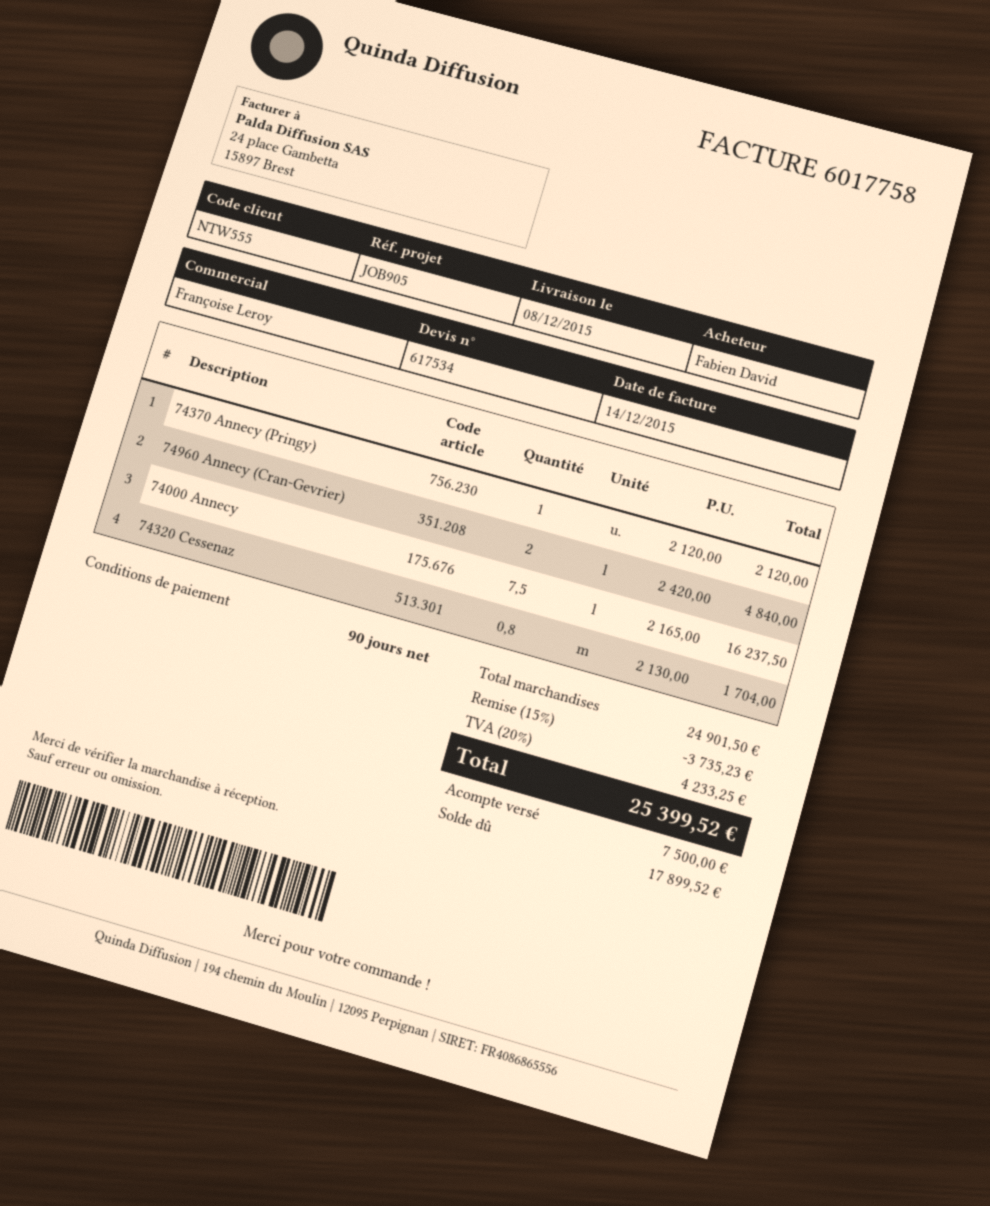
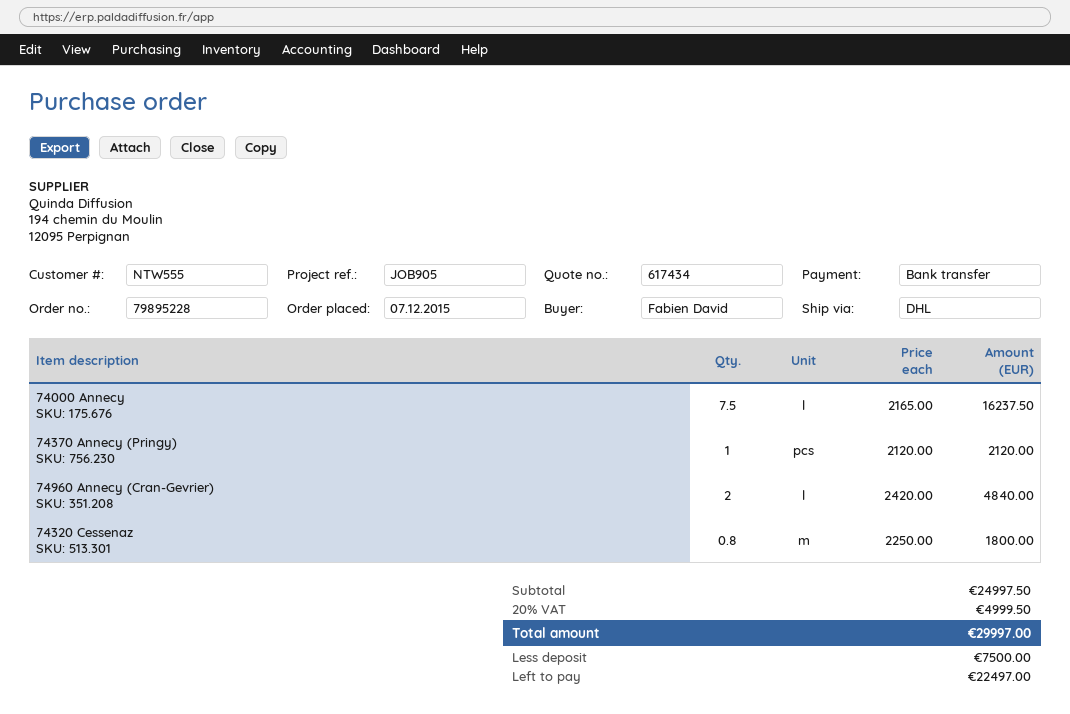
quote number: 617534 -> 617434
74320 Cessenaz: 0.8 x 2130.00 = 1704.00 -> 0.8 x 2250.00 = 1800.00
subtotal: 24901.50 -> 24997.50
discount: 15% = 3735.23 -> none
tax: 20% = 4233.25 -> 20% = 4999.50
total: 25399.52 -> 29997.00
balance: 17899.52 -> 22497.00

